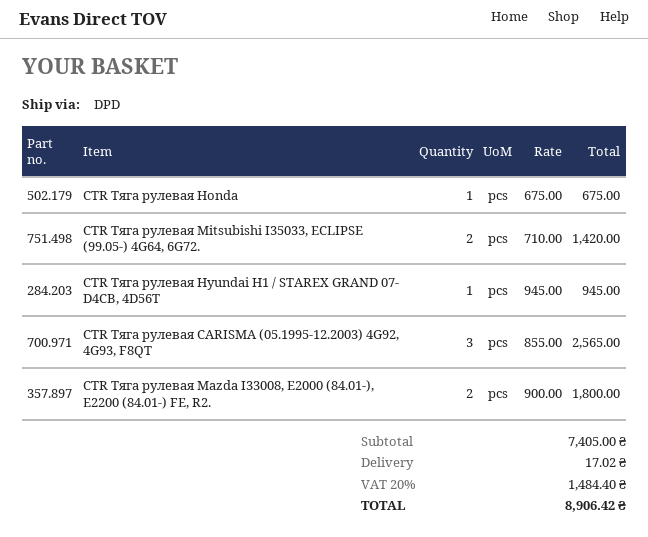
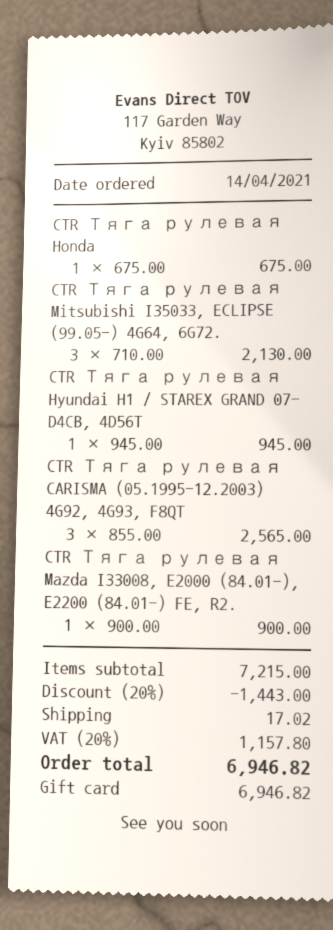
CTR Тяга рулевая Mitsubishi I35033, ECLIPSE (99.05-) 4G64, 6G72.: 2 x 710.00 = 1420.00 -> 3 x 710.00 = 2130.00
CTR Тяга рулевая Mazda I33008, E2000 (84.01-), E2200 (84.01-) FE, R2.: 2 x 900.00 = 1800.00 -> 1 x 900.00 = 900.00
subtotal: 7405.00 -> 7215.00
discount: none -> 20% = 1443.00
tax: 20% = 1484.40 -> 20% = 1157.80
total: 8906.42 -> 6946.82

